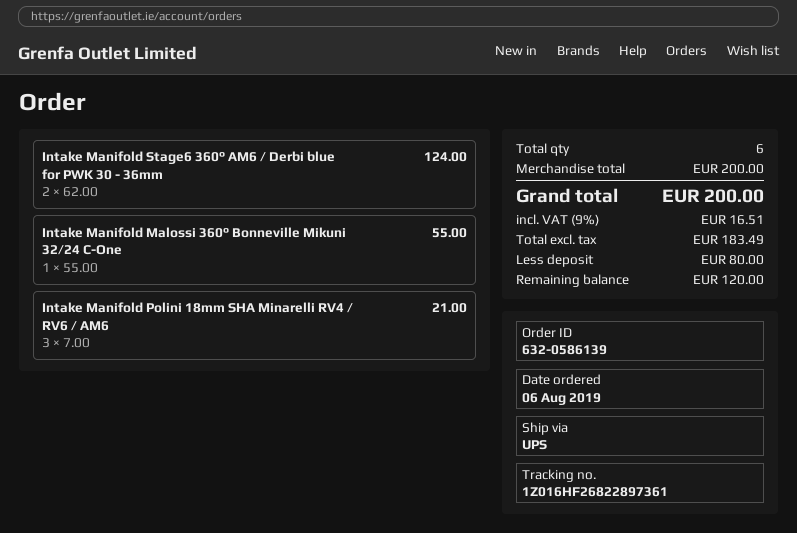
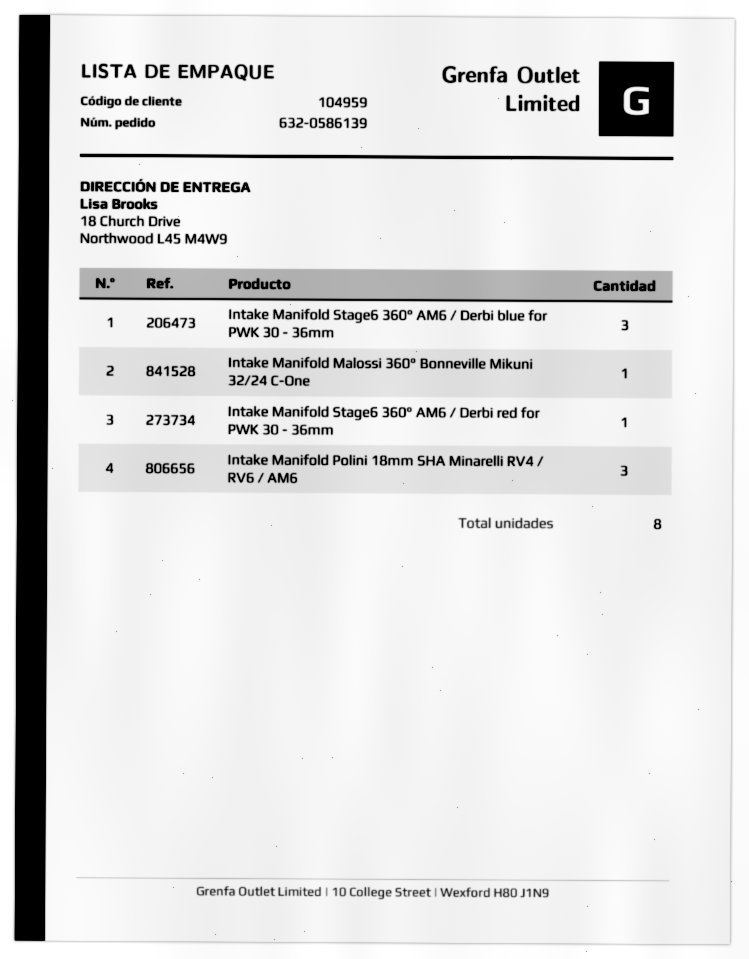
Intake Manifold Stage6 360° AM6 / Derbi blue for PWK 30 - 36mm: 2 -> 3
Intake Manifold Stage6 360° AM6 / Derbi red for PWK 30 - 36mm: none -> 1
total quantity: 6 -> 8

